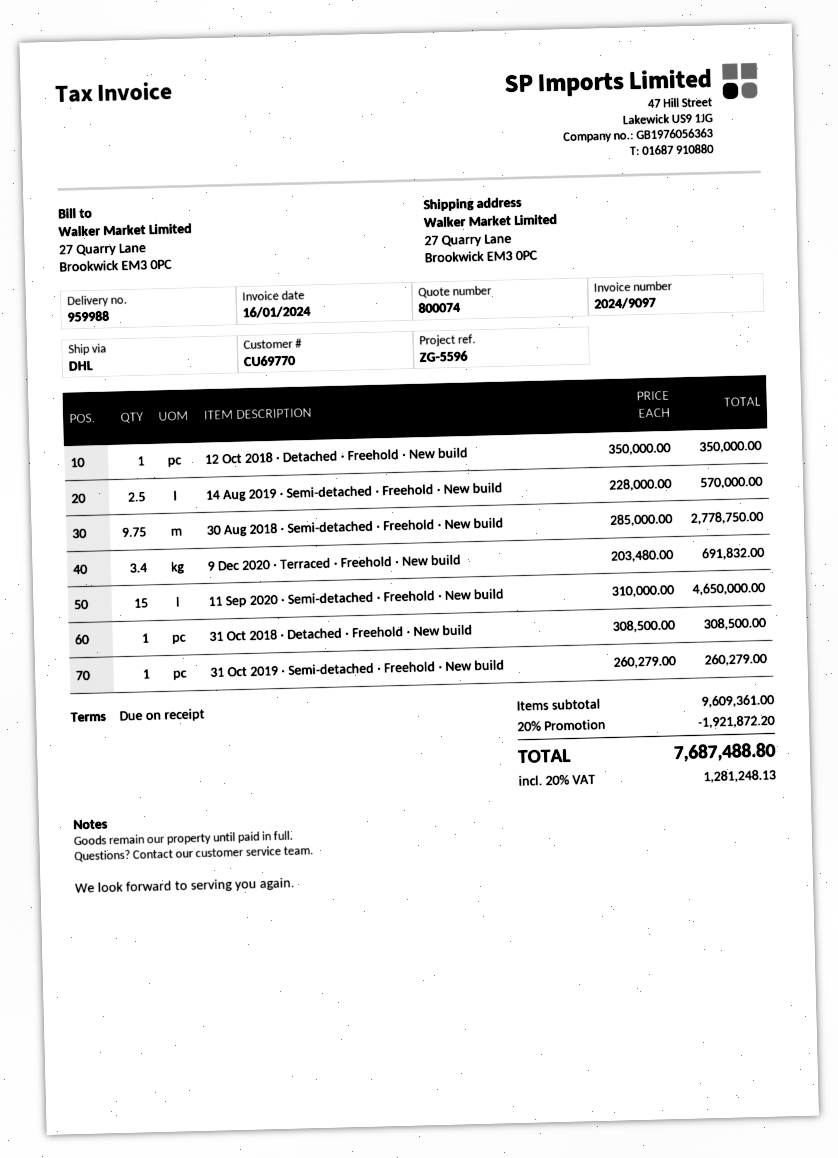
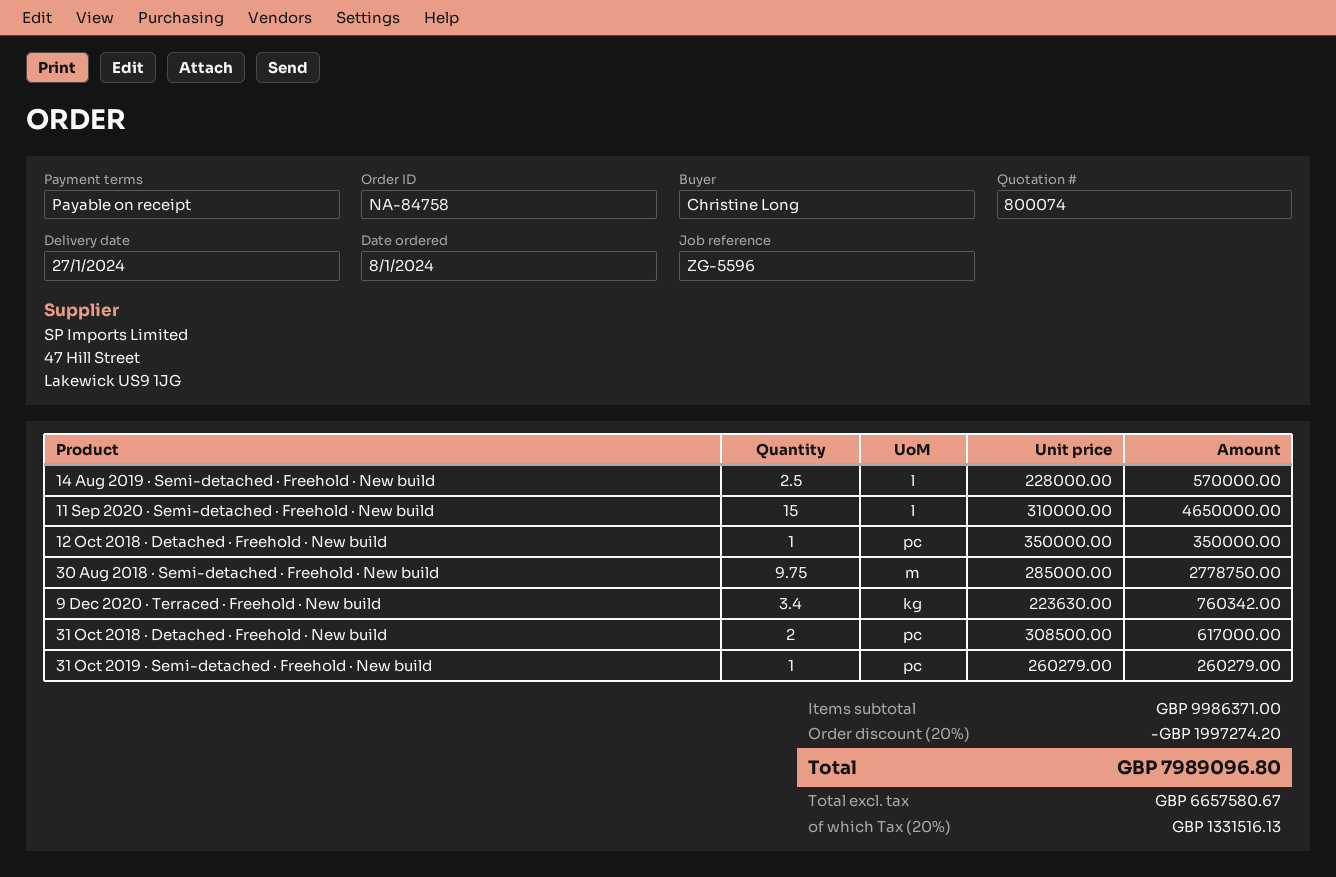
9 Dec 2020 · Terraced · Freehold · New build: 3.4 x 203480.00 = 691832.00 -> 3.4 x 223630.00 = 760342.00
31 Oct 2018 · Detached · Freehold · New build: 1 x 308500.00 = 308500.00 -> 2 x 308500.00 = 617000.00
subtotal: 9609361.00 -> 9986371.00
discount: 20% = 1921872.20 -> 20% = 1997274.20
tax: 20% = 1281248.13 -> 20% = 1331516.13
total: 7687488.80 -> 7989096.80

